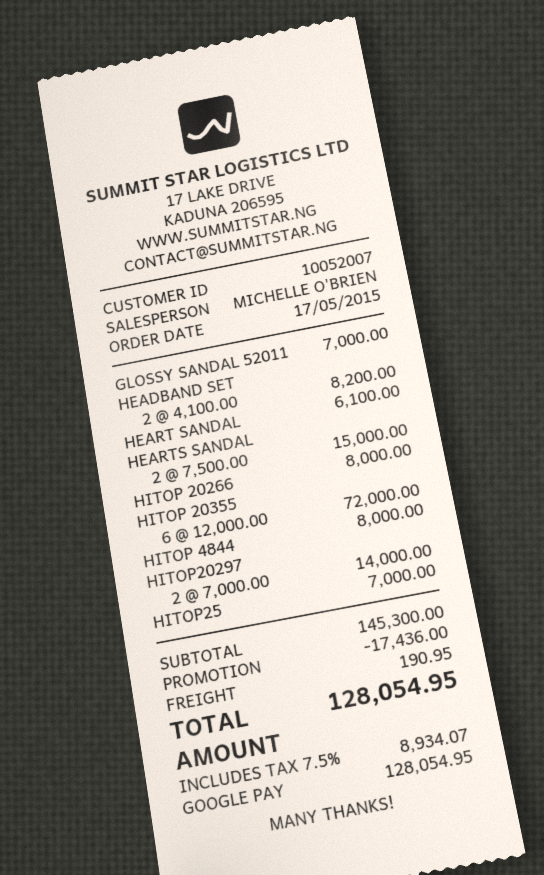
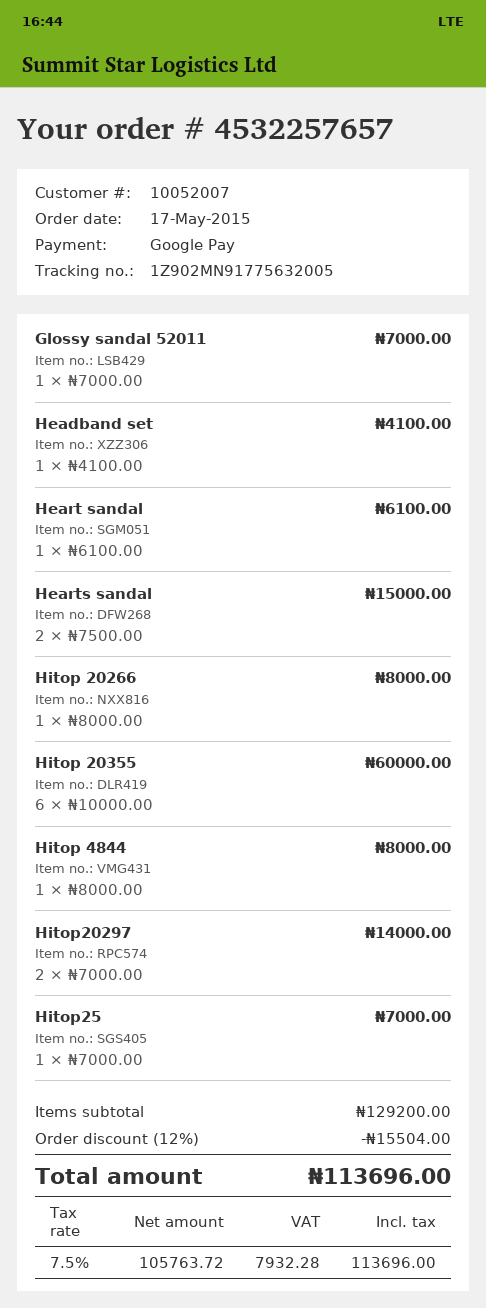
HEADBAND SET: 2 x 4100.00 = 8200.00 -> 1 x 4100.00 = 4100.00
HITOP 20355: 6 x 12000.00 = 72000.00 -> 6 x 10000.00 = 60000.00
subtotal: 145300.00 -> 129200.00
discount: 17436.00 -> 15504.00
shipping: 190.95 -> none
tax: 7.5% = 8934.07 -> 7.5% = 7932.28
total: 128054.95 -> 113696.00

